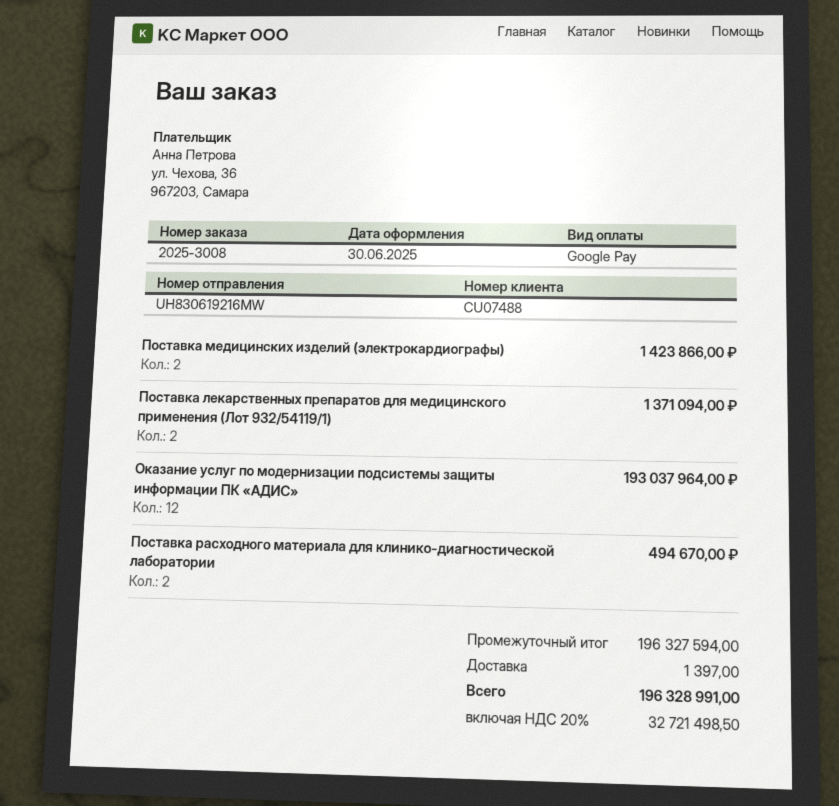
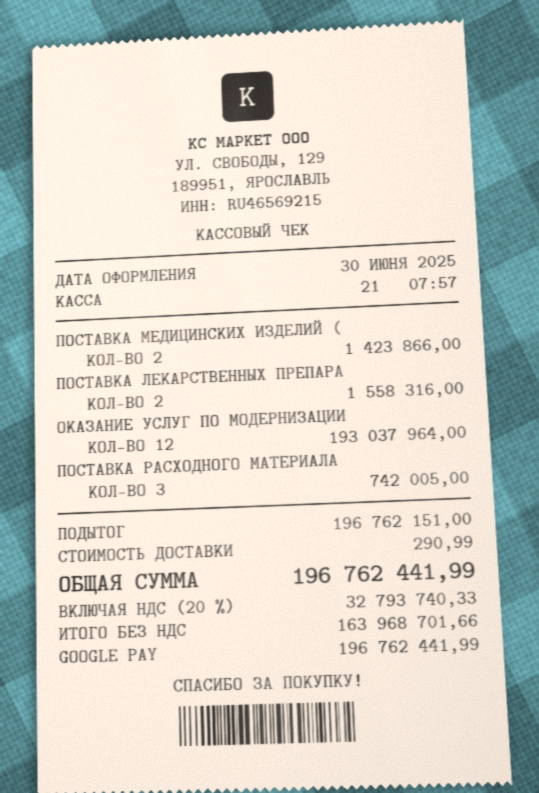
Поставка лекарственных препаратов для медицинского применения (Лот 932/54119/1): 2 for 1371094.00 -> 2 for 1558316.00
Поставка расходного материала для клинико-диагностической лаборатории: 2 for 494670.00 -> 3 for 742005.00
subtotal: 196327594.00 -> 196762151.00
shipping: 1397.00 -> 290.99
tax: 20% = 32721498.50 -> 20% = 32793740.33
total: 196328991.00 -> 196762441.99

